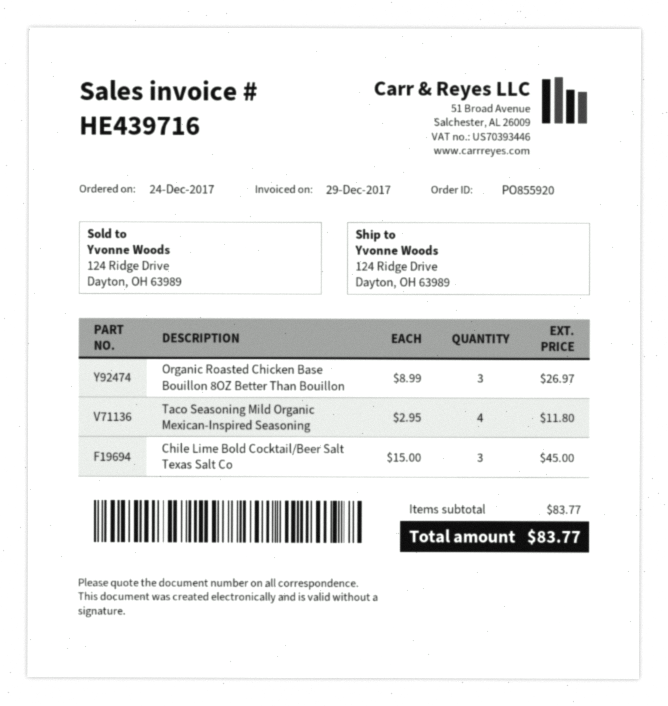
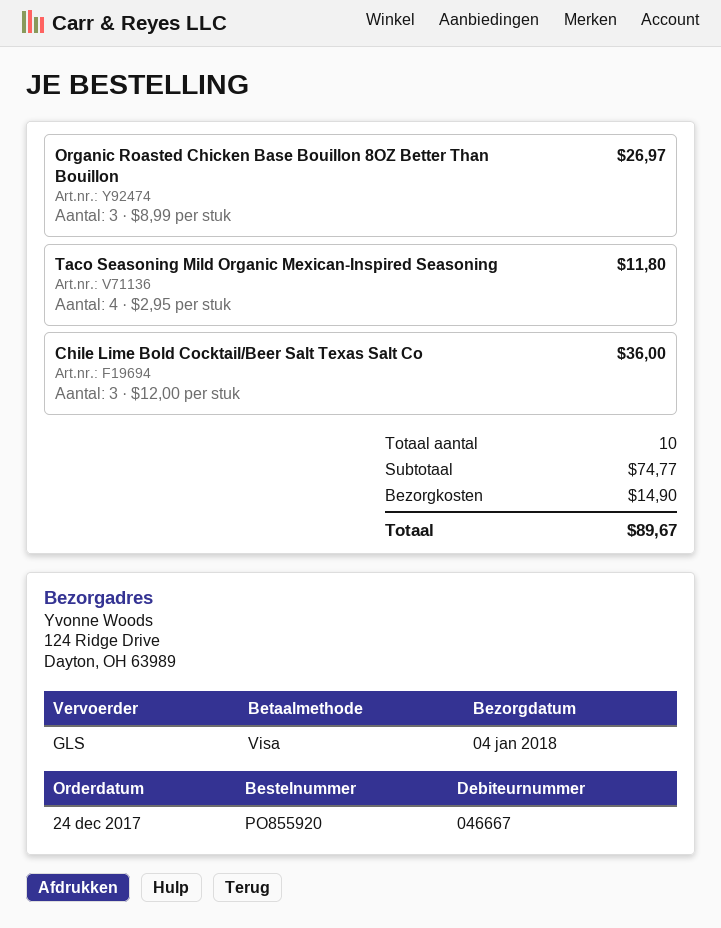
Chile Lime Bold Cocktail/Beer Salt Texas Salt Co: 3 x 15.00 = 45.00 -> 3 x 12.00 = 36.00
subtotal: 83.77 -> 74.77
shipping: none -> 14.90
total: 83.77 -> 89.67

